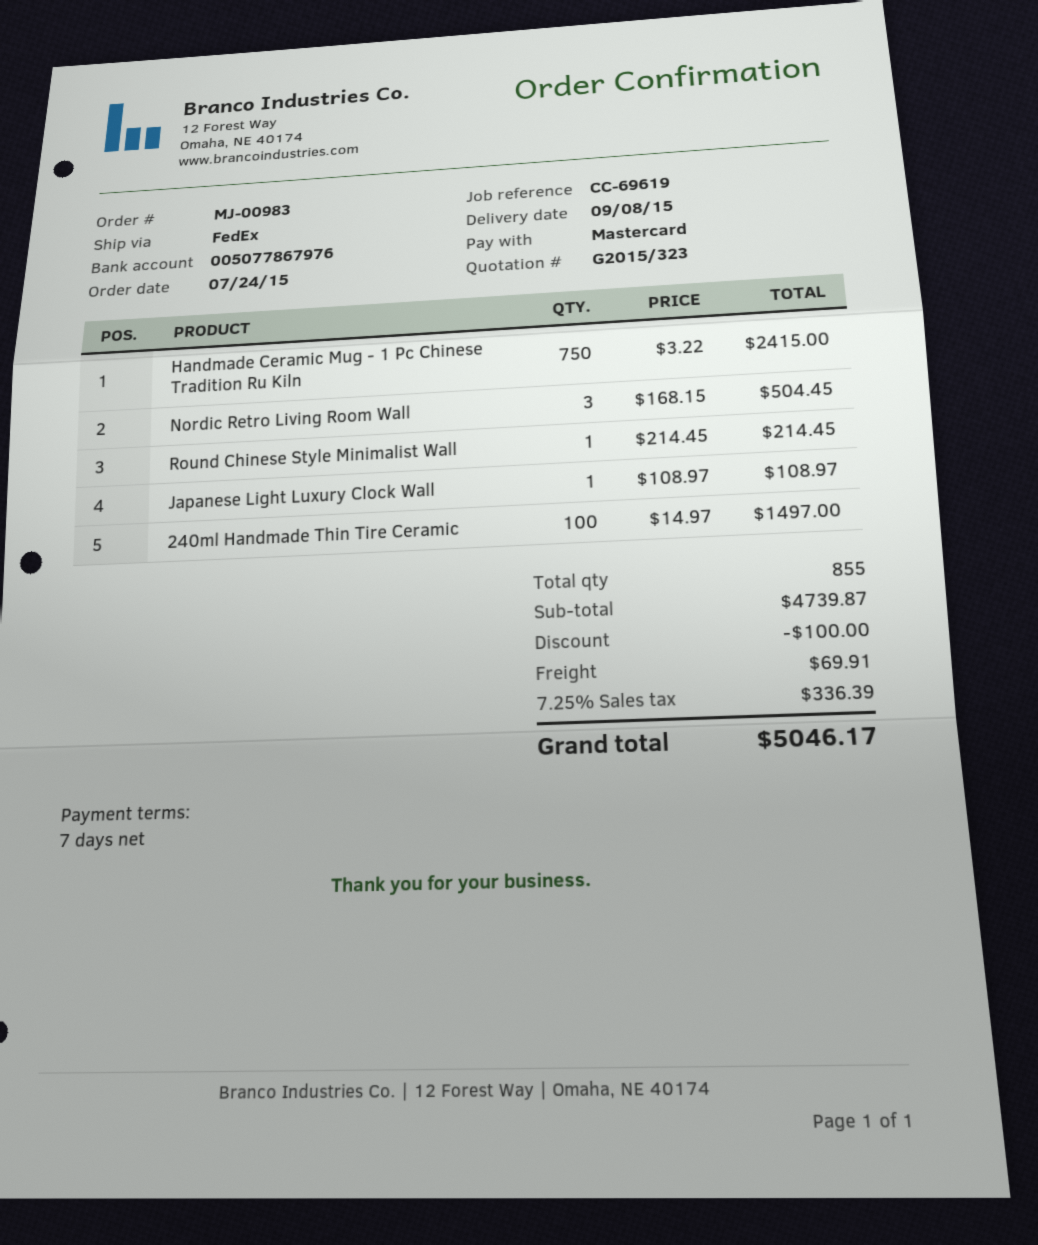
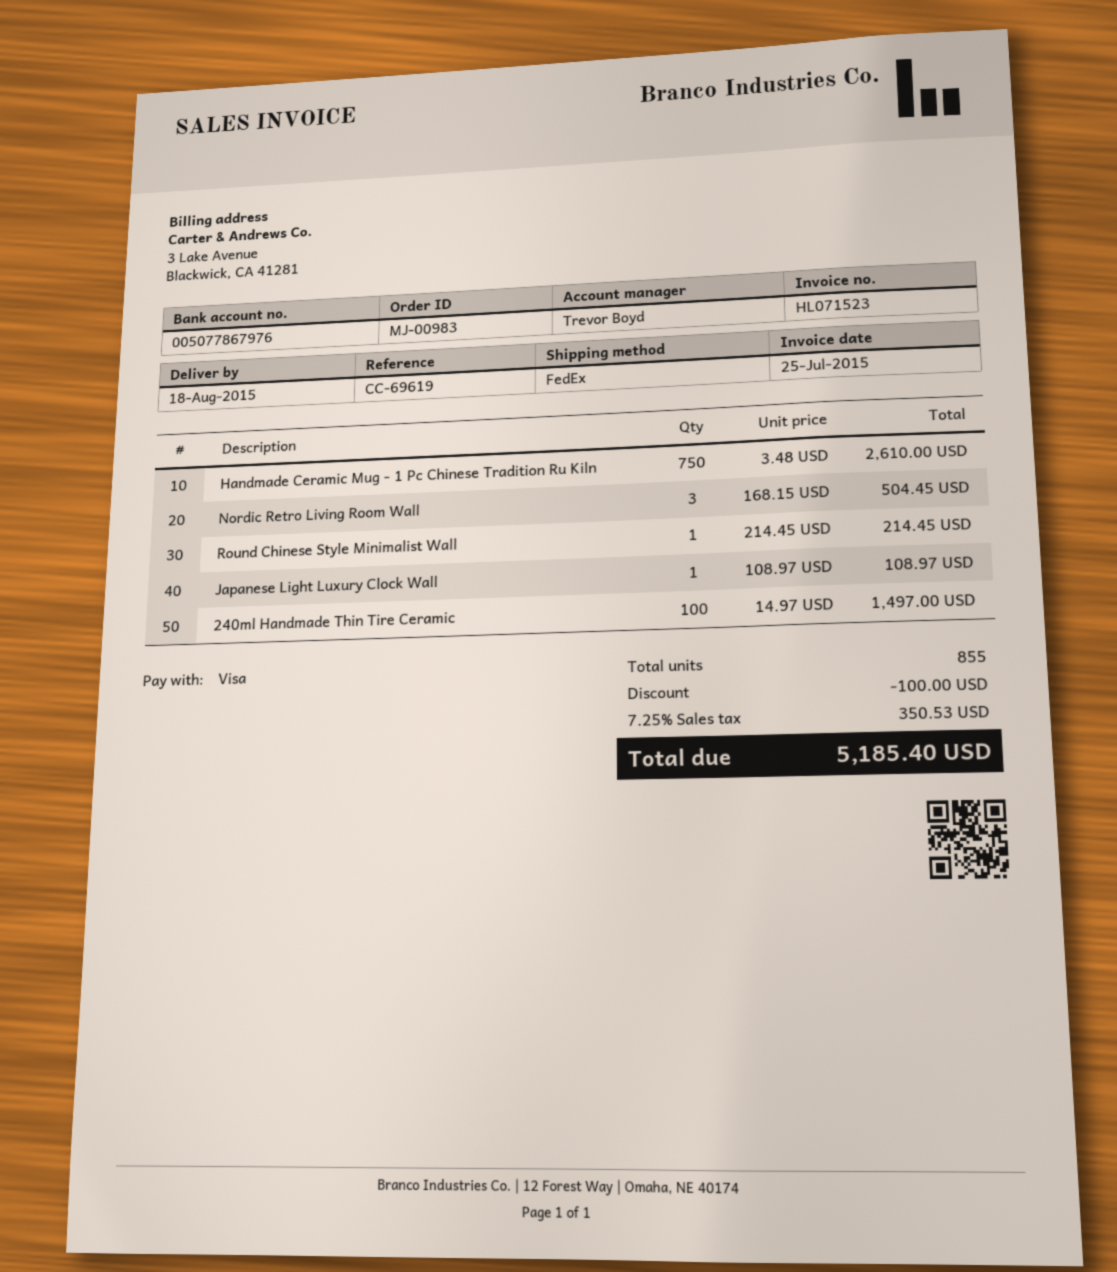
delivery date: 2015-09-08 -> 2015-08-18
payment method: Mastercard -> Visa
Handmade Ceramic Mug - 1 Pc Chinese Tradition Ru Kiln: 750 x 3.22 = 2415.00 -> 750 x 3.48 = 2610.00
shipping: 69.91 -> none
tax: 7.25% = 336.39 -> 7.25% = 350.53
total: 5046.17 -> 5185.40

